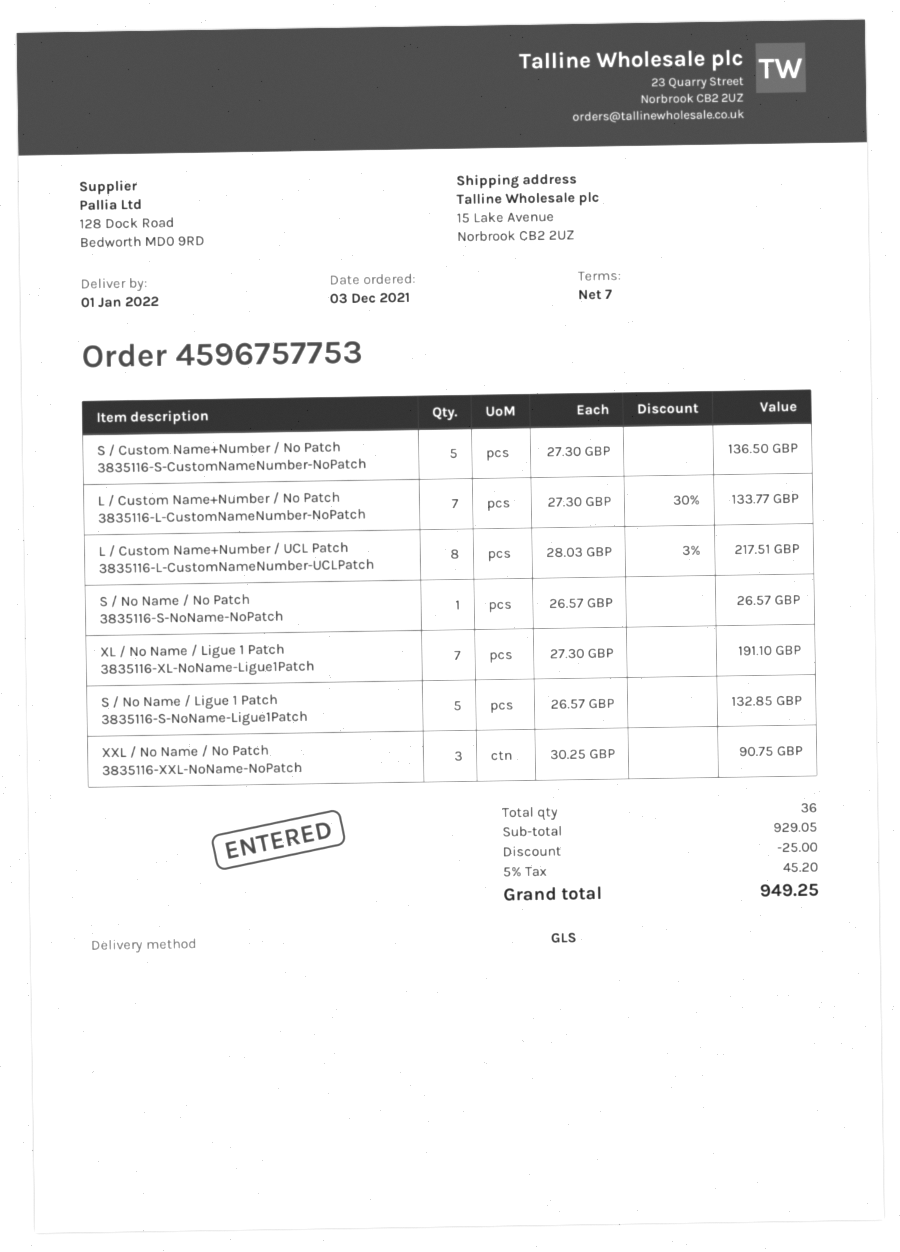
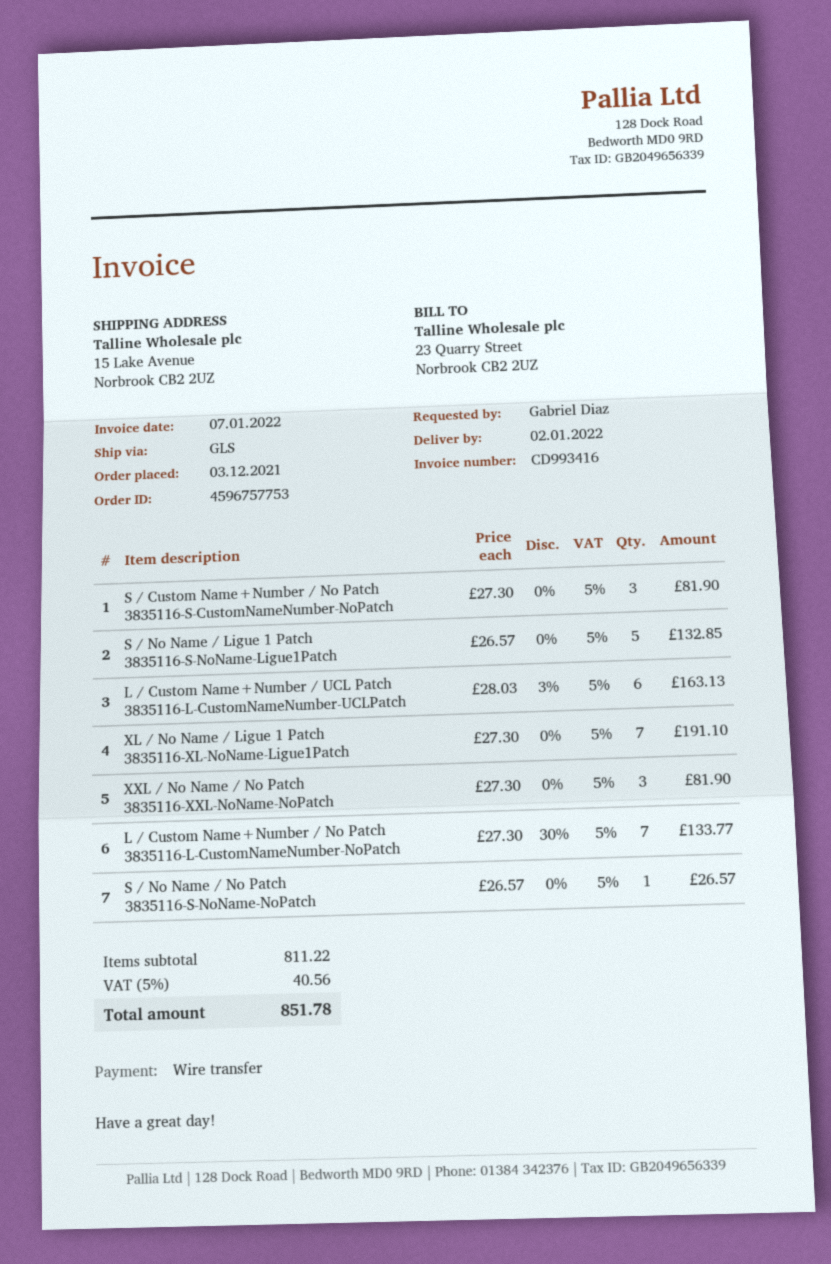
delivery date: 2022-01-01 -> 2022-01-02
S / Custom Name+Number / No Patch 3835116-S-CustomNameNumber-NoPatch: 5 x 27.30 = 136.50 -> 3 x 27.30 = 81.90
L / Custom Name+Number / UCL Patch 3835116-L-CustomNameNumber-UCLPatch: 8 x 28.03 - 3% = 217.51 -> 6 x 28.03 - 3% = 163.13
XXL / No Name / No Patch 3835116-XXL-NoName-NoPatch: 3 x 30.25 = 90.75 -> 3 x 27.30 = 81.90
subtotal: 929.05 -> 811.22
discount: 25.00 -> none
tax: 5% = 45.20 -> 5% = 40.56
total: 949.25 -> 851.78

